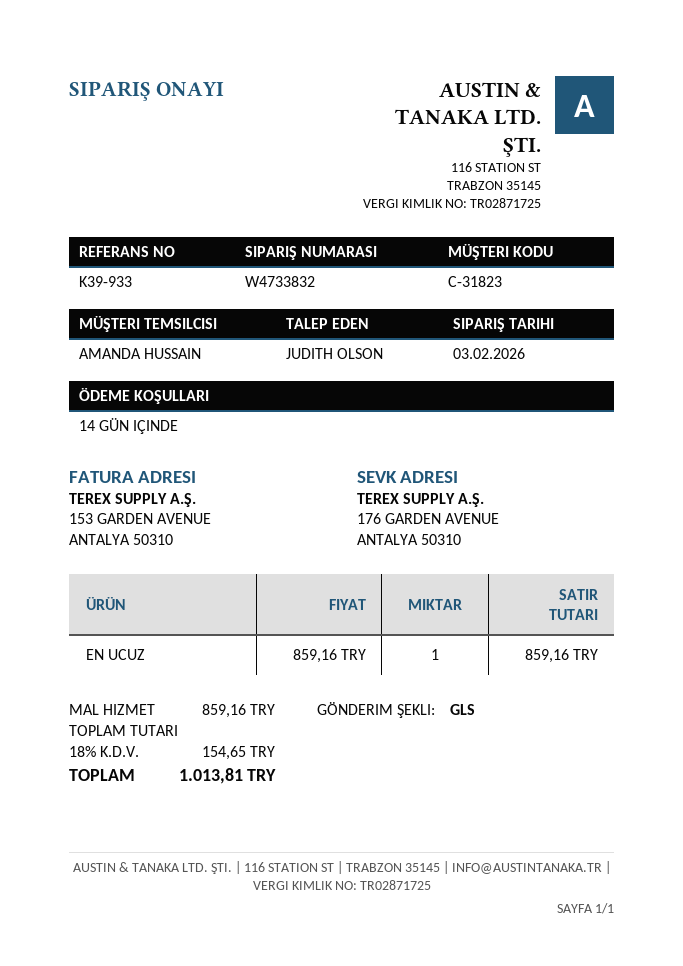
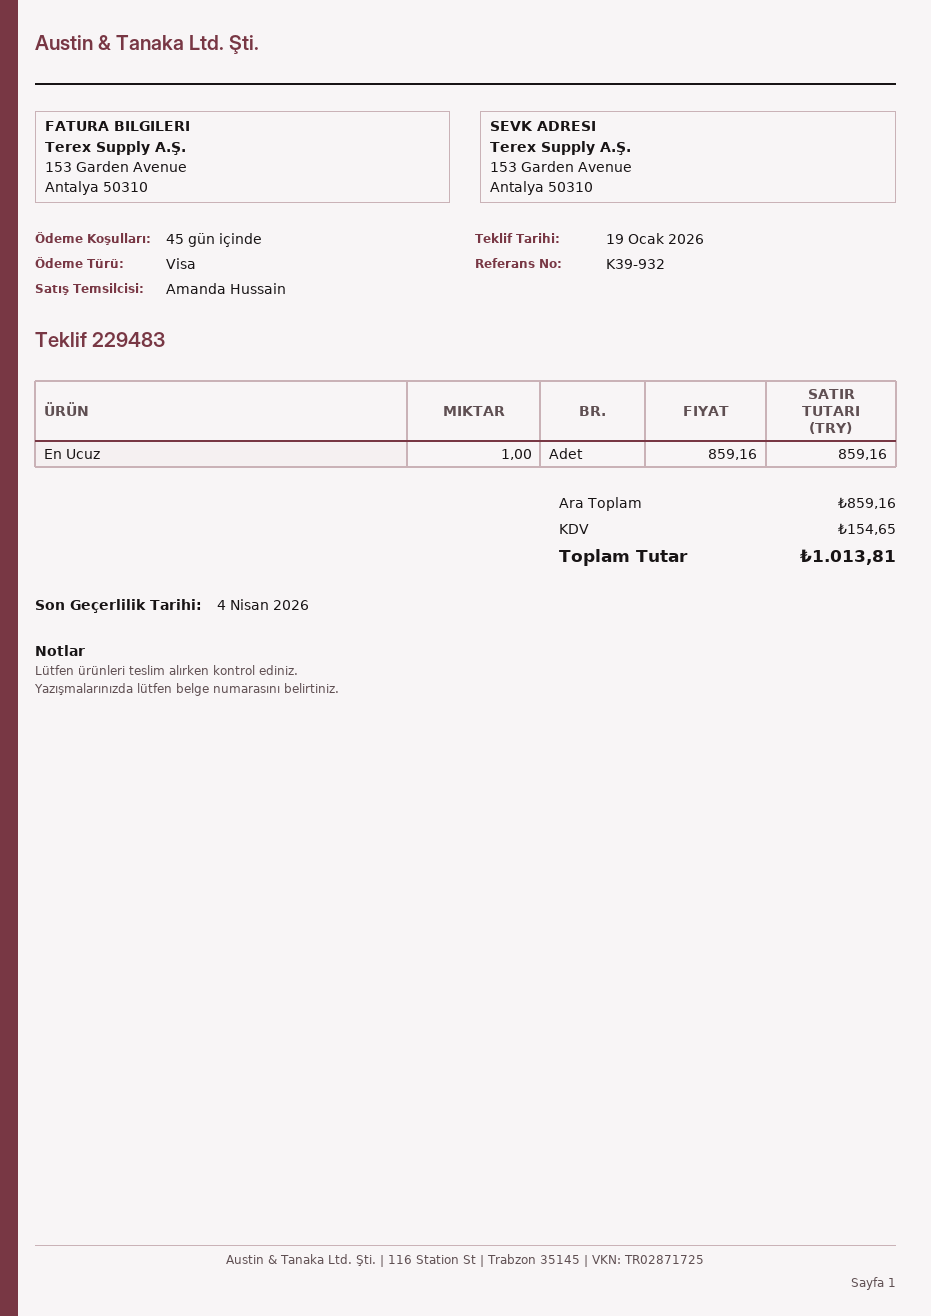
payment terms: 14 days -> 45 days
reference: K39-933 -> K39-932
ship to: 176 GARDEN AVENUE, ANTALYA 50310 -> 153 Garden Avenue, Antalya 50310

